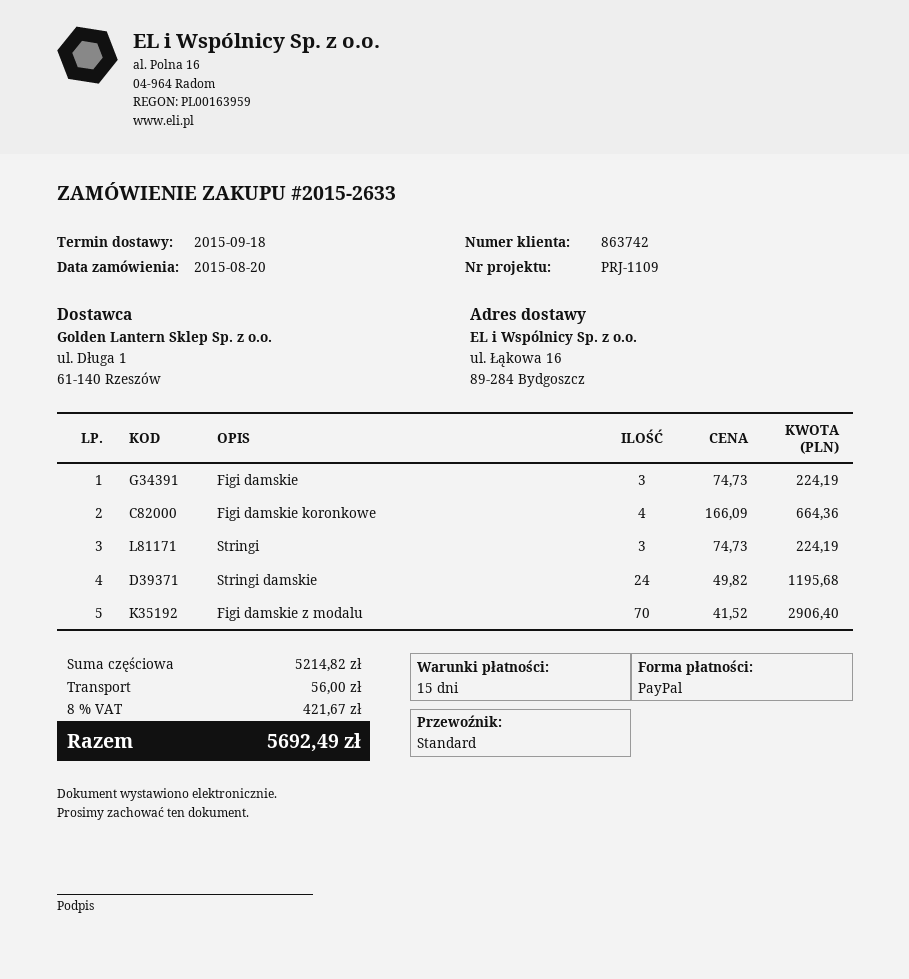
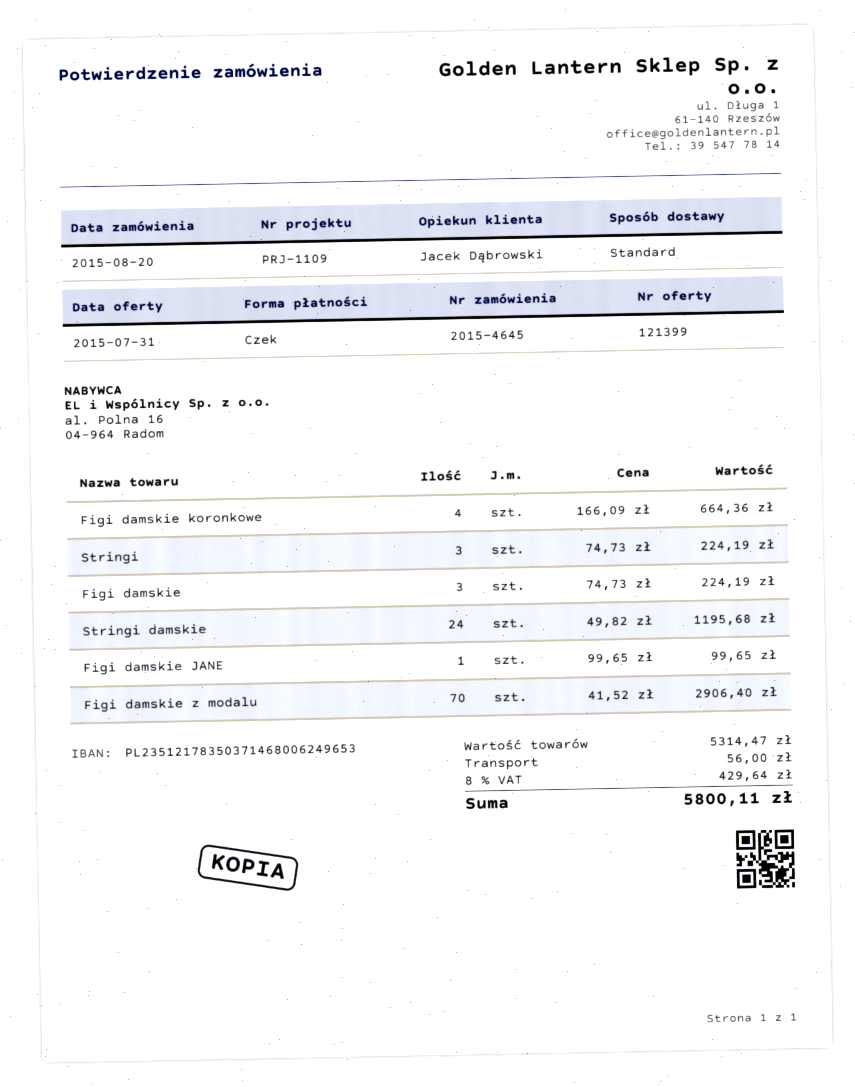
order number: 2015-2633 -> 2015-4645
payment method: PayPal -> cheque
Figi damskie JANE: none -> 1 x 99.65 = 99.65
subtotal: 5214.82 -> 5314.47
tax: 8% = 421.67 -> 8% = 429.64
total: 5692.49 -> 5800.11

